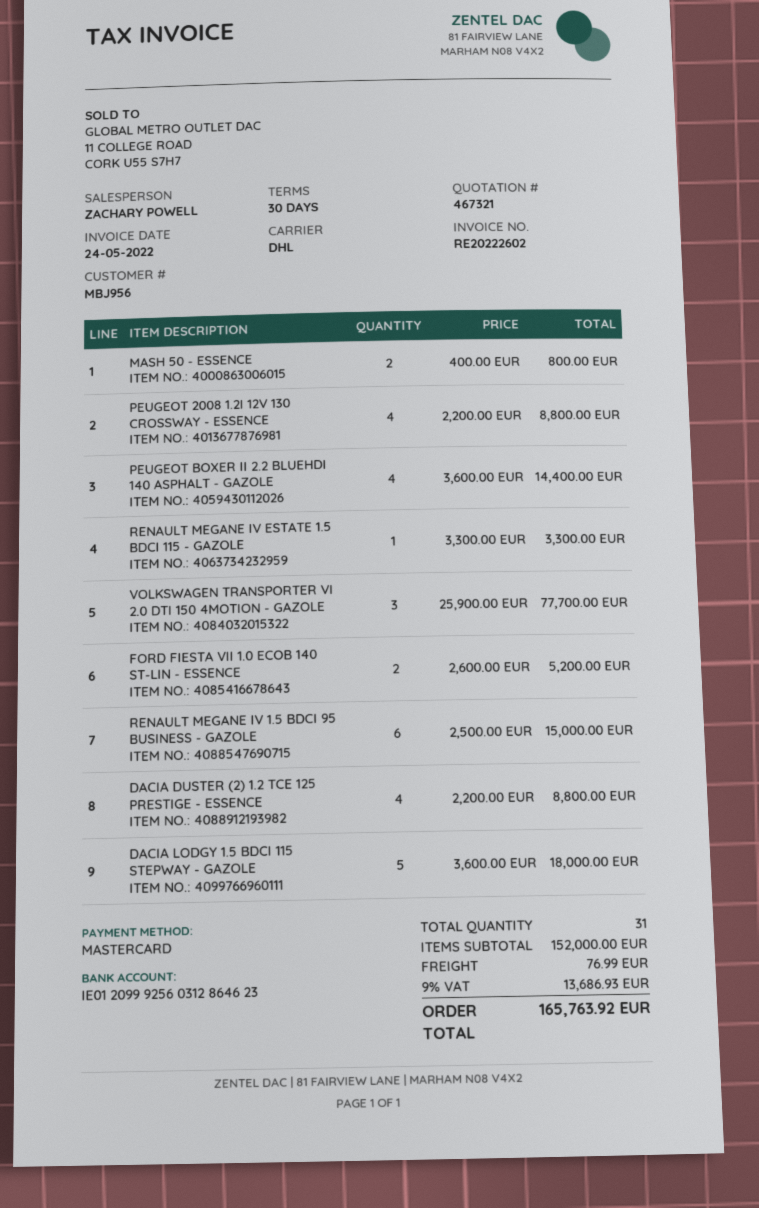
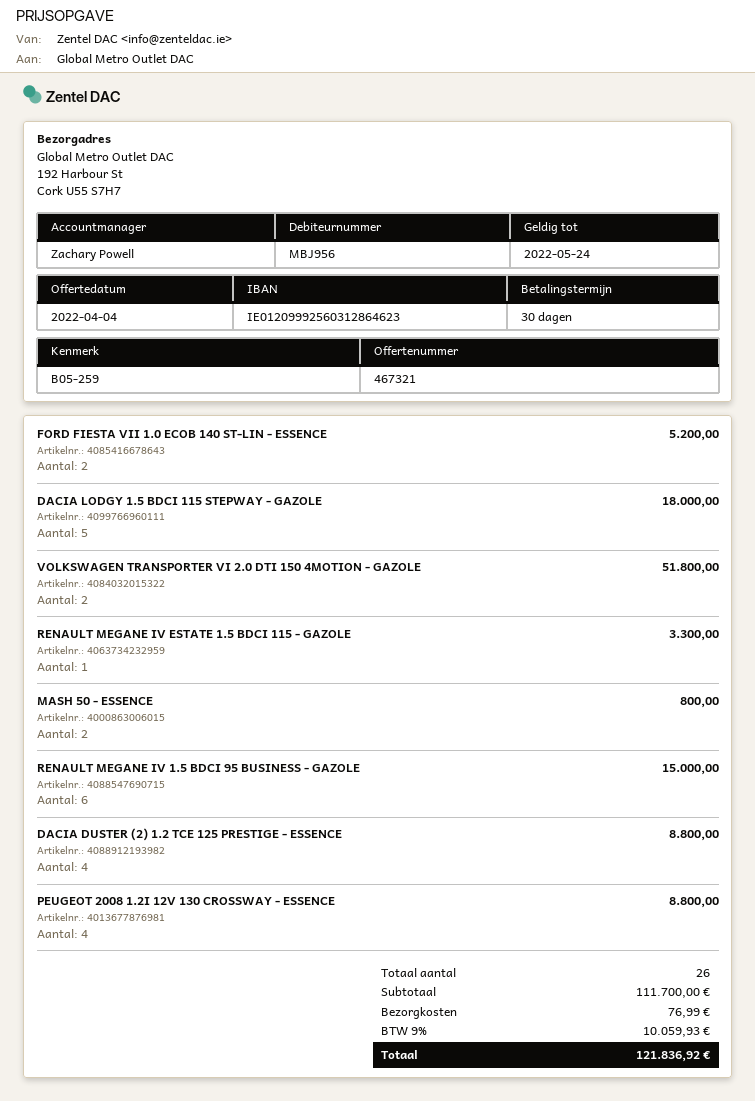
PEUGEOT BOXER II 2.2 BLUEHDI 140 ASPHALT - GAZOLE: 4 for 14400.00 -> none
VOLKSWAGEN TRANSPORTER VI 2.0 DTI 150 4MOTION - GAZOLE: 3 for 77700.00 -> 2 for 51800.00
total quantity: 31 -> 26
subtotal: 152000.00 -> 111700.00
tax: 9% = 13686.93 -> 9% = 10059.93
total: 165763.92 -> 121836.92

